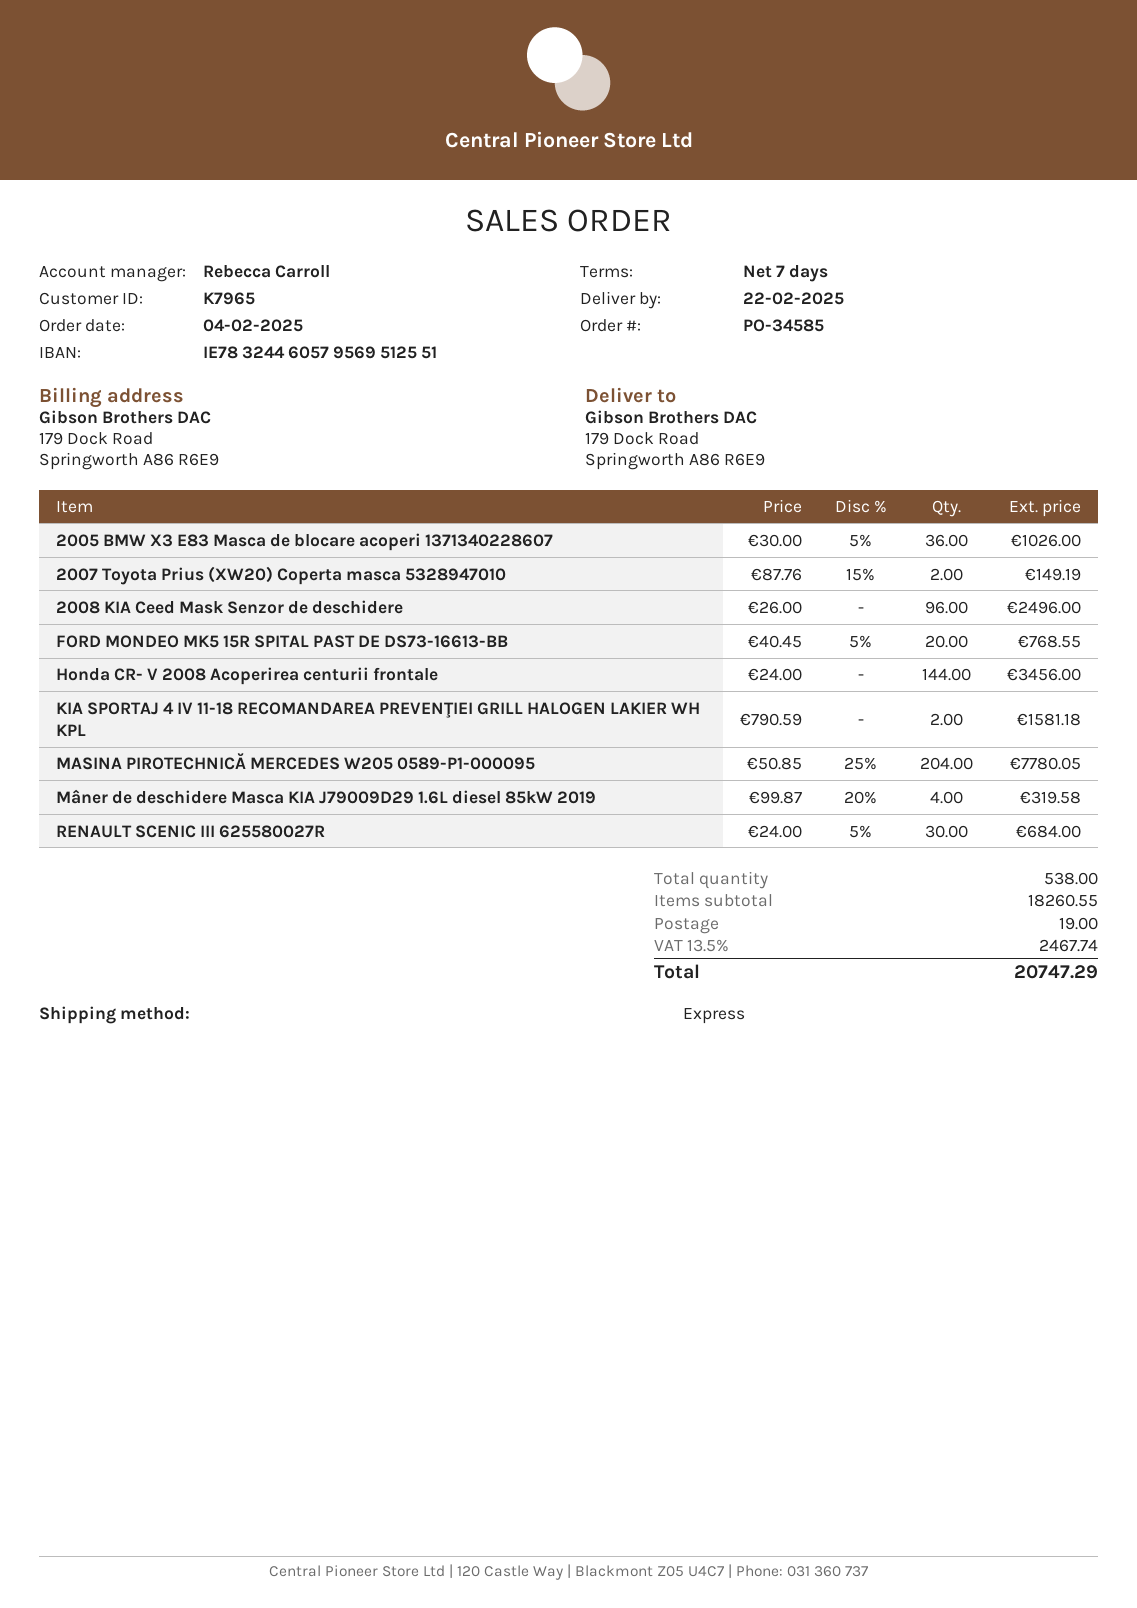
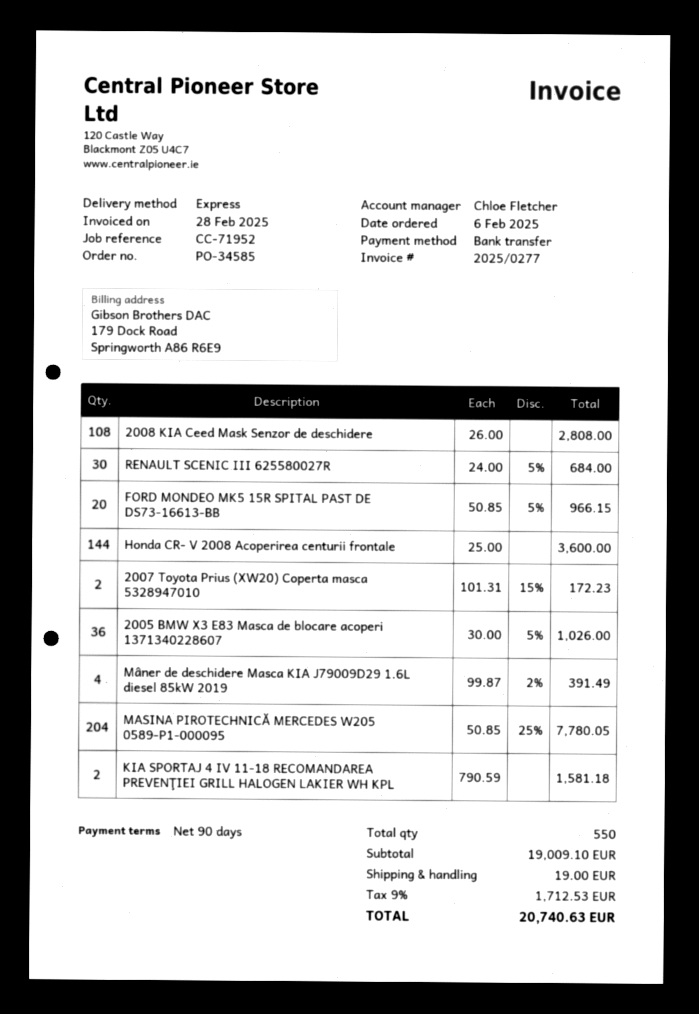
order date: 2025-02-04 -> 2025-02-06
payment terms: 7 days -> 90 days
sales rep: Rebecca Carroll -> Chloe Fletcher
2007 Toyota Prius (XW20) Coperta masca 5328947010: 2 x 87.76 - 15% = 149.19 -> 2 x 101.31 - 15% = 172.23
2008 KIA Ceed Mask Senzor de deschidere: 96 x 26.00 = 2496.00 -> 108 x 26.00 = 2808.00
FORD MONDEO MK5 15R SPITAL PAST DE DS73-16613-BB: 20 x 40.45 - 5% = 768.55 -> 20 x 50.85 - 5% = 966.15
Honda CR- V 2008 Acoperirea centurii frontale: 144 x 24.00 = 3456.00 -> 144 x 25.00 = 3600.00
Mâner de deschidere Masca KIA J79009D29 1.6L diesel 85kW 2019: 4 x 99.87 - 20% = 319.58 -> 4 x 99.87 - 2% = 391.49
total quantity: 538 -> 550
subtotal: 18260.55 -> 19009.10
tax: 13.5% = 2467.74 -> 9% = 1712.53
total: 20747.29 -> 20740.63

